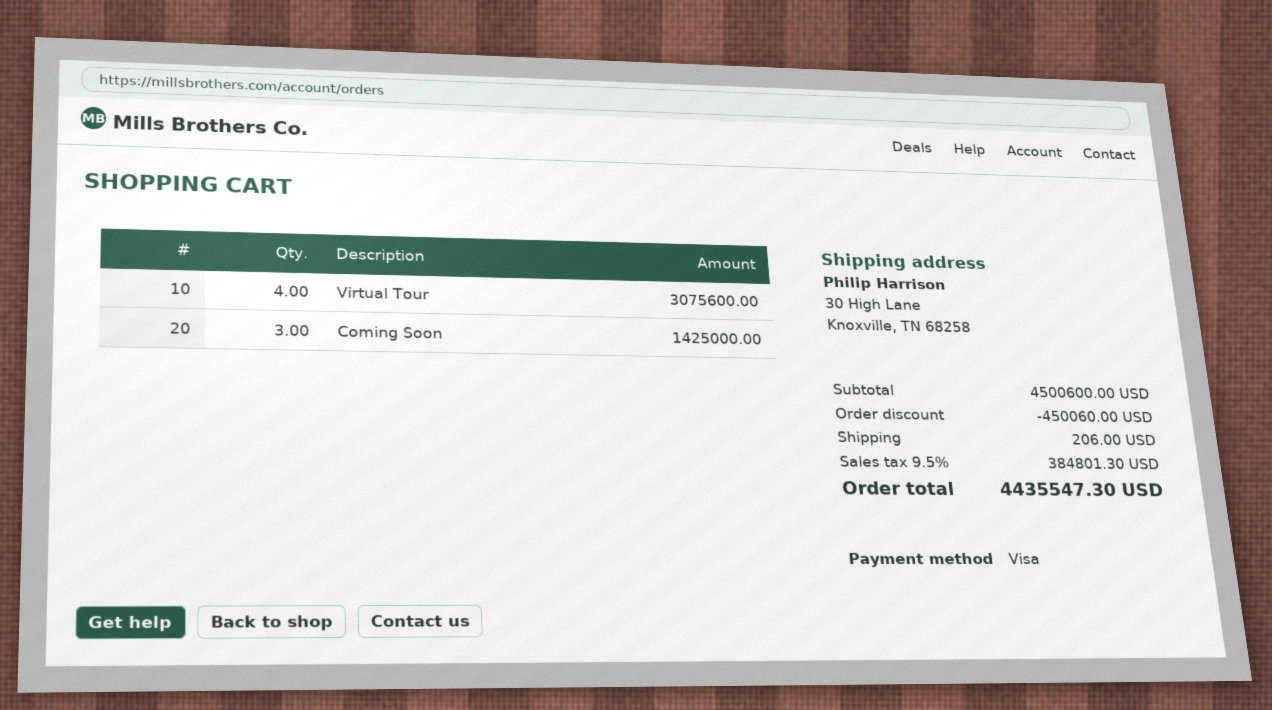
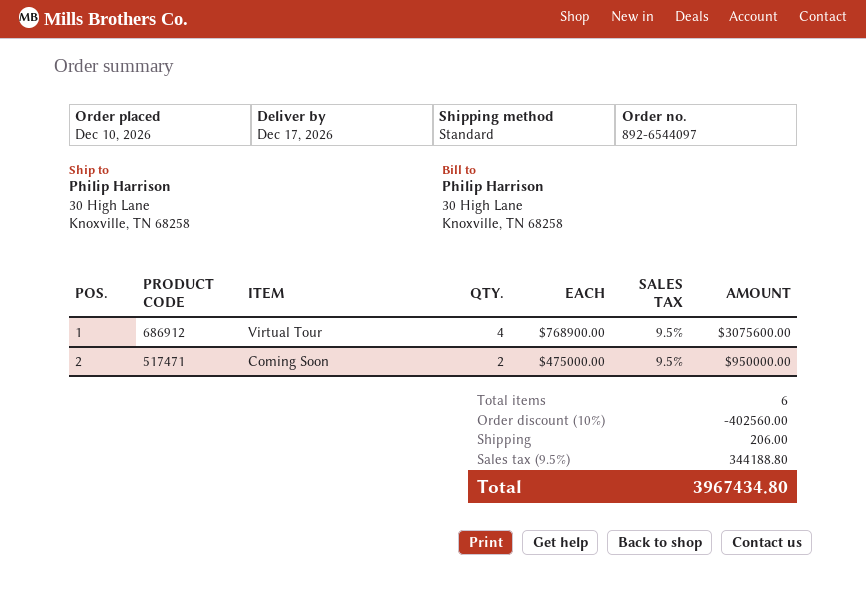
Coming Soon: 3 for 1425000.00 -> 2 for 950000.00
discount: 450060.00 -> 402560.00
tax: 9.5% = 384801.30 -> 9.5% = 344188.80
total: 4435547.30 -> 3967434.80

